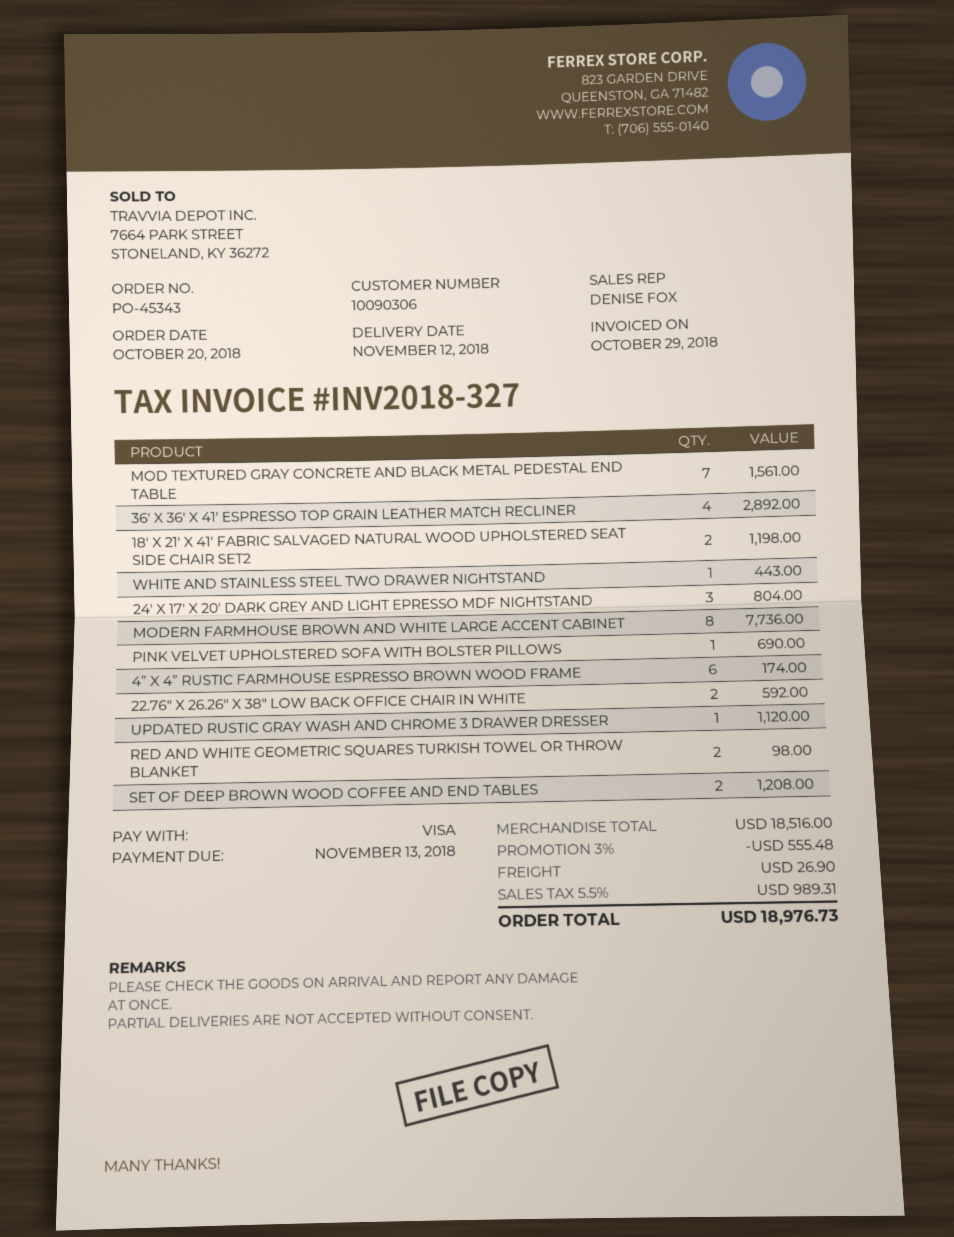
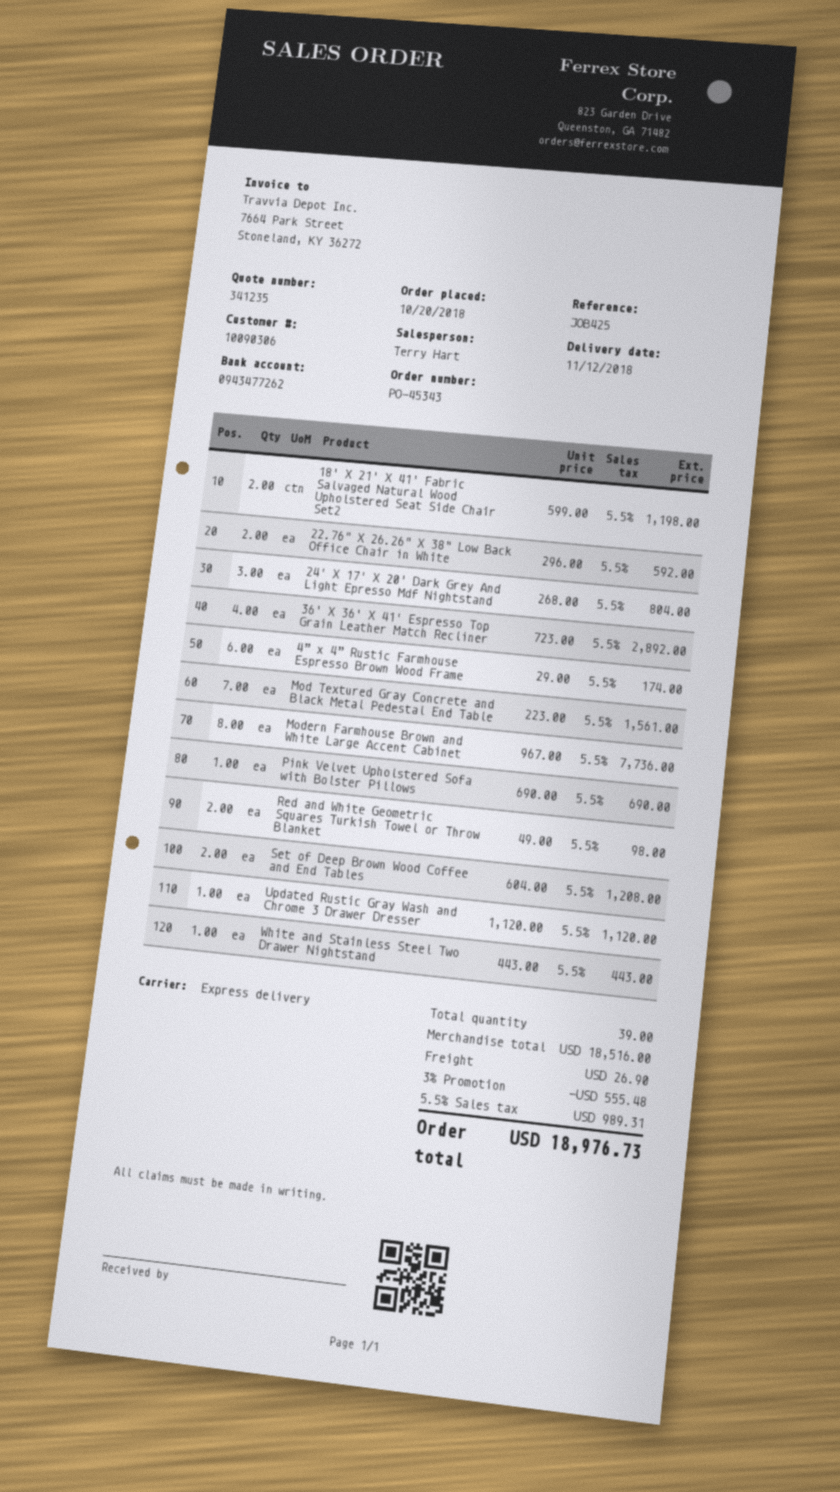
sales rep: DENISE FOX -> Terry Hart

